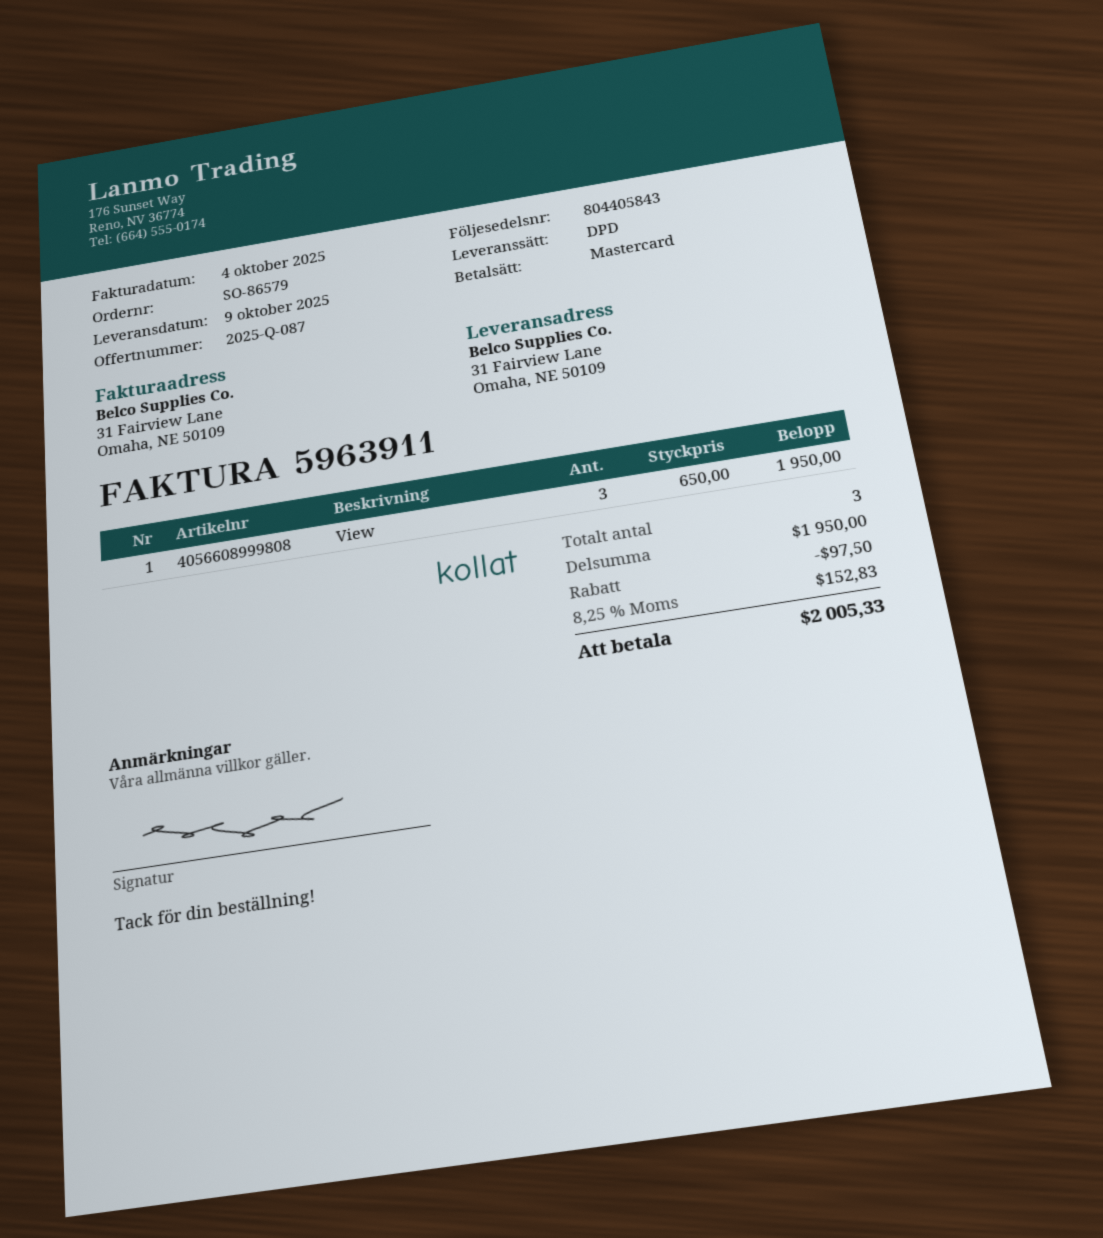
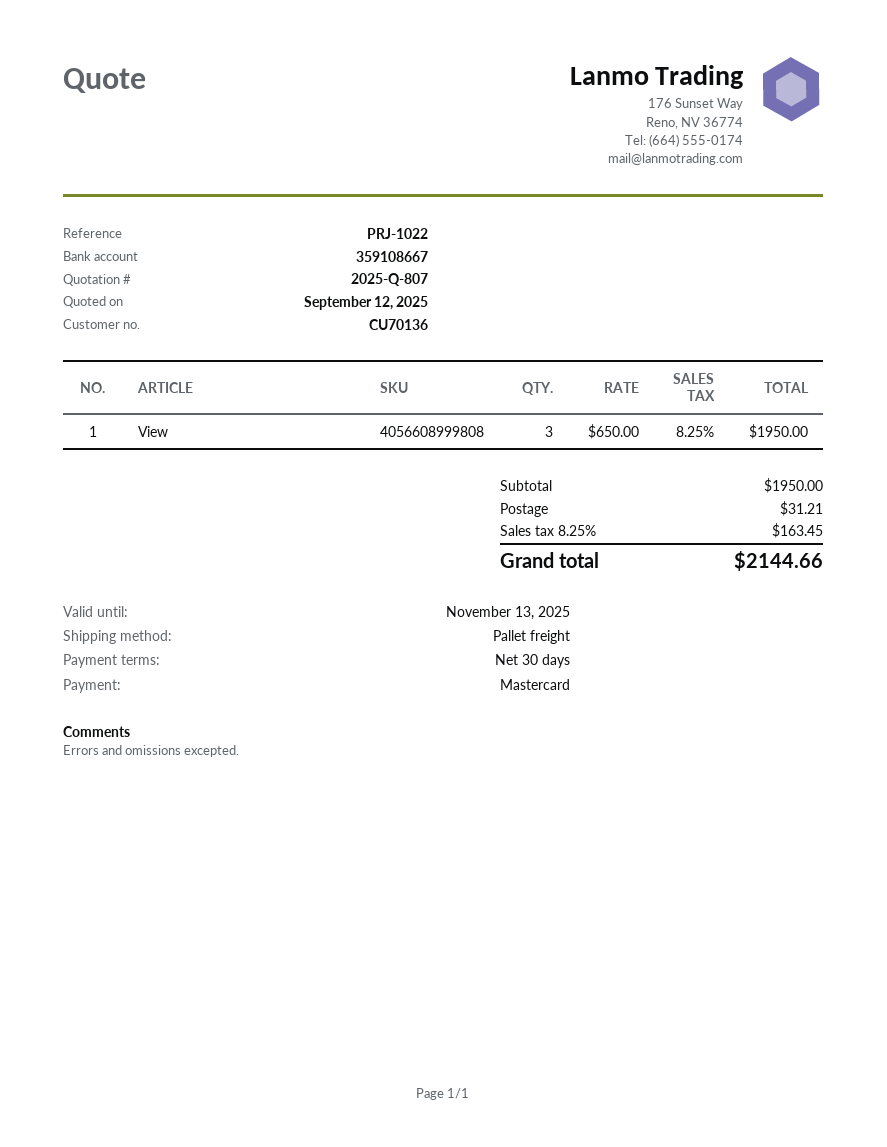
quote number: 2025-Q-087 -> 2025-Q-807
shipping method: DPD -> pallet freight
discount: 97.50 -> none
shipping: none -> 31.21
tax: 8.25% = 152.83 -> 8.25% = 163.45
total: 2005.33 -> 2144.66

